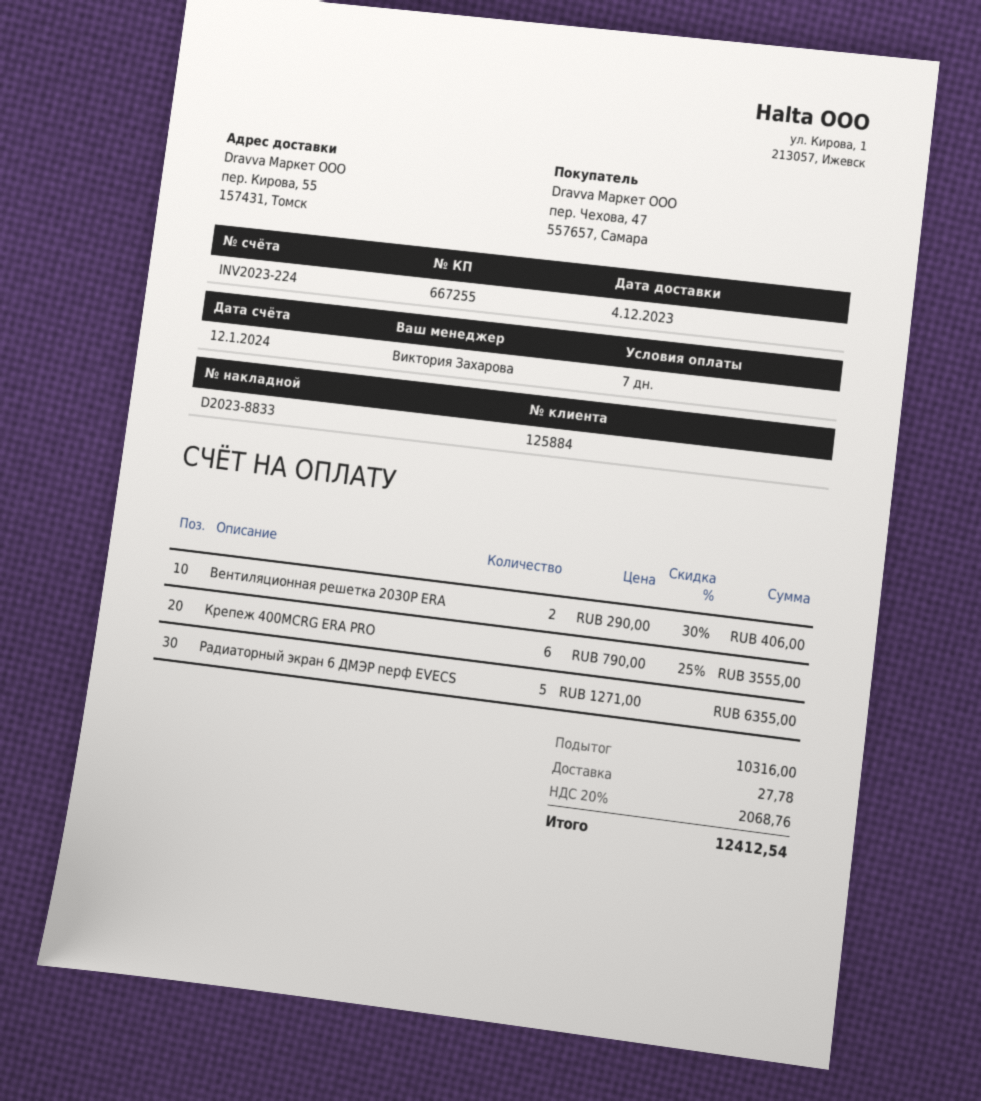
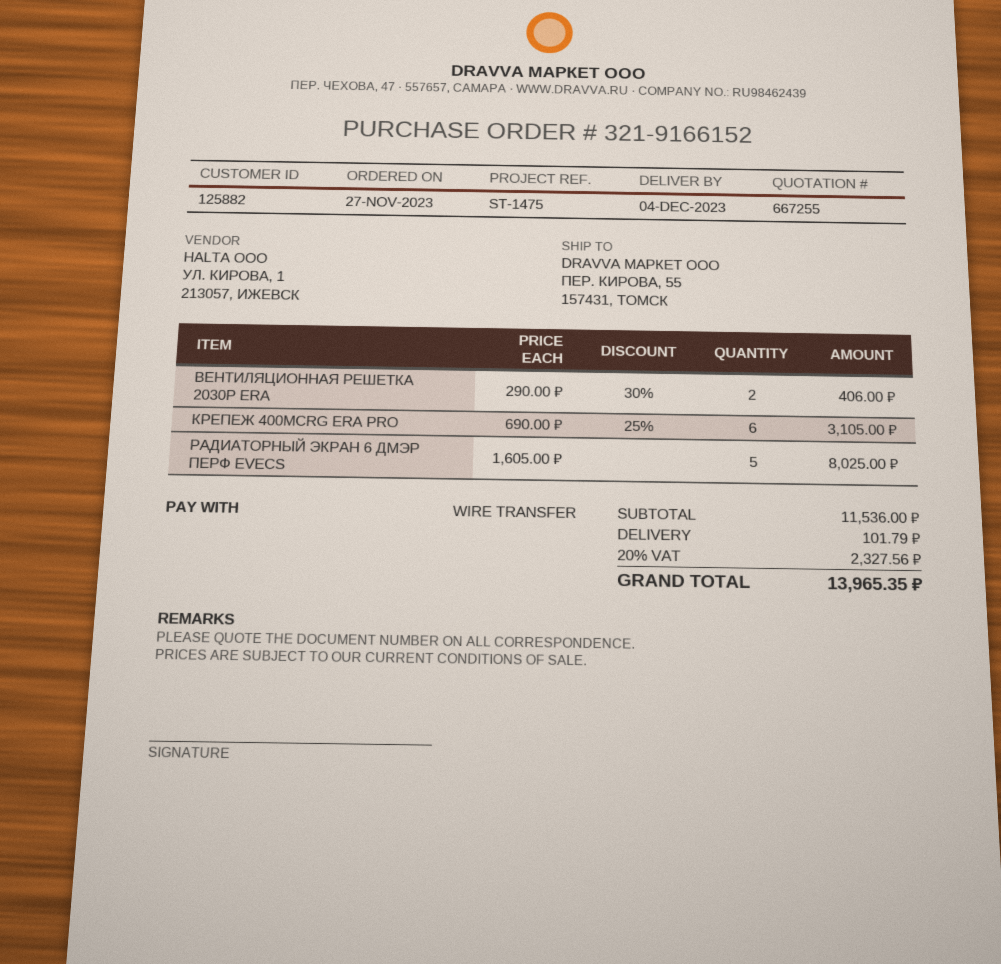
customer number: 125884 -> 125882
Крепеж 400MCRG ERA PRO: 6 x 790.00 - 25% = 3555.00 -> 6 x 690.00 - 25% = 3105.00
Радиаторный экран 6 ДМЭР перф EVECS: 5 x 1271.00 = 6355.00 -> 5 x 1605.00 = 8025.00
subtotal: 10316.00 -> 11536.00
shipping: 27.78 -> 101.79
tax: 20% = 2068.76 -> 20% = 2327.56
total: 12412.54 -> 13965.35

